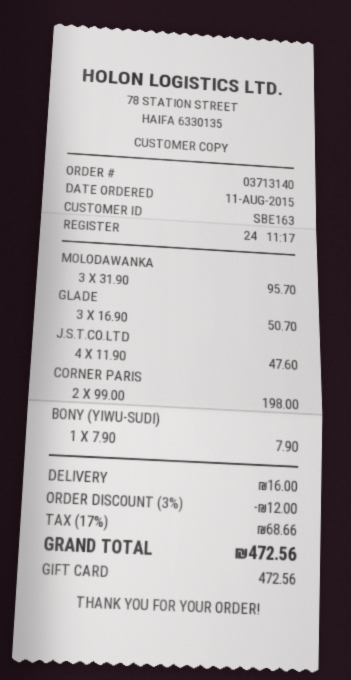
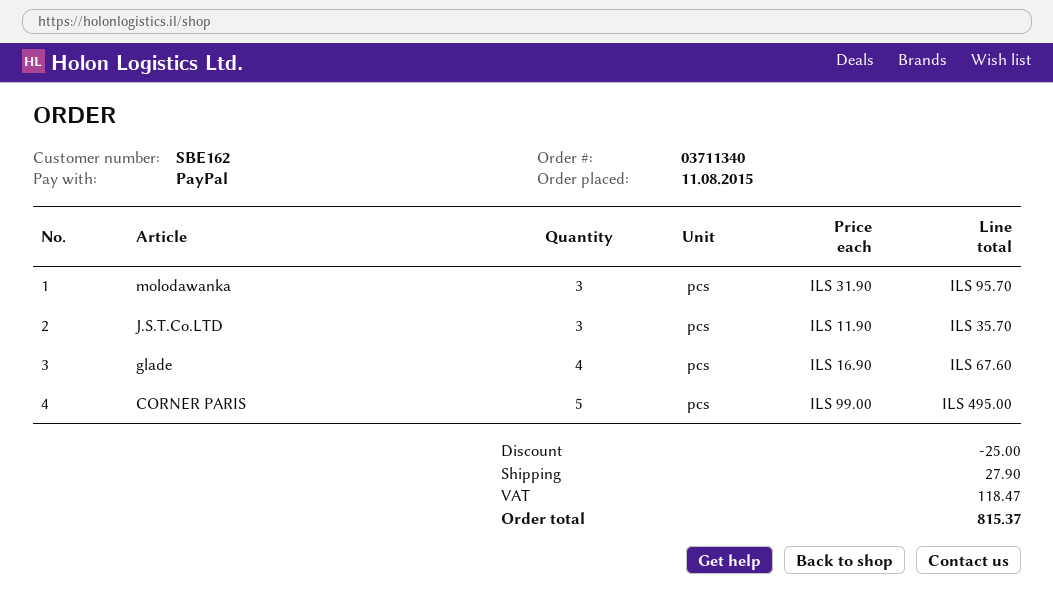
order number: 03713140 -> 03711340
customer number: SBE163 -> SBE162
payment method: gift card -> PayPal
GLADE: 3 x 16.90 = 50.70 -> 4 x 16.90 = 67.60
J.S.T.CO.LTD: 4 x 11.90 = 47.60 -> 3 x 11.90 = 35.70
CORNER PARIS: 2 x 99.00 = 198.00 -> 5 x 99.00 = 495.00
BONY (YIWU-SUDI): 1 x 7.90 = 7.90 -> none
discount: 12.00 -> 25.00
shipping: 16.00 -> 27.90
tax: 68.66 -> 118.47
total: 472.56 -> 815.37

